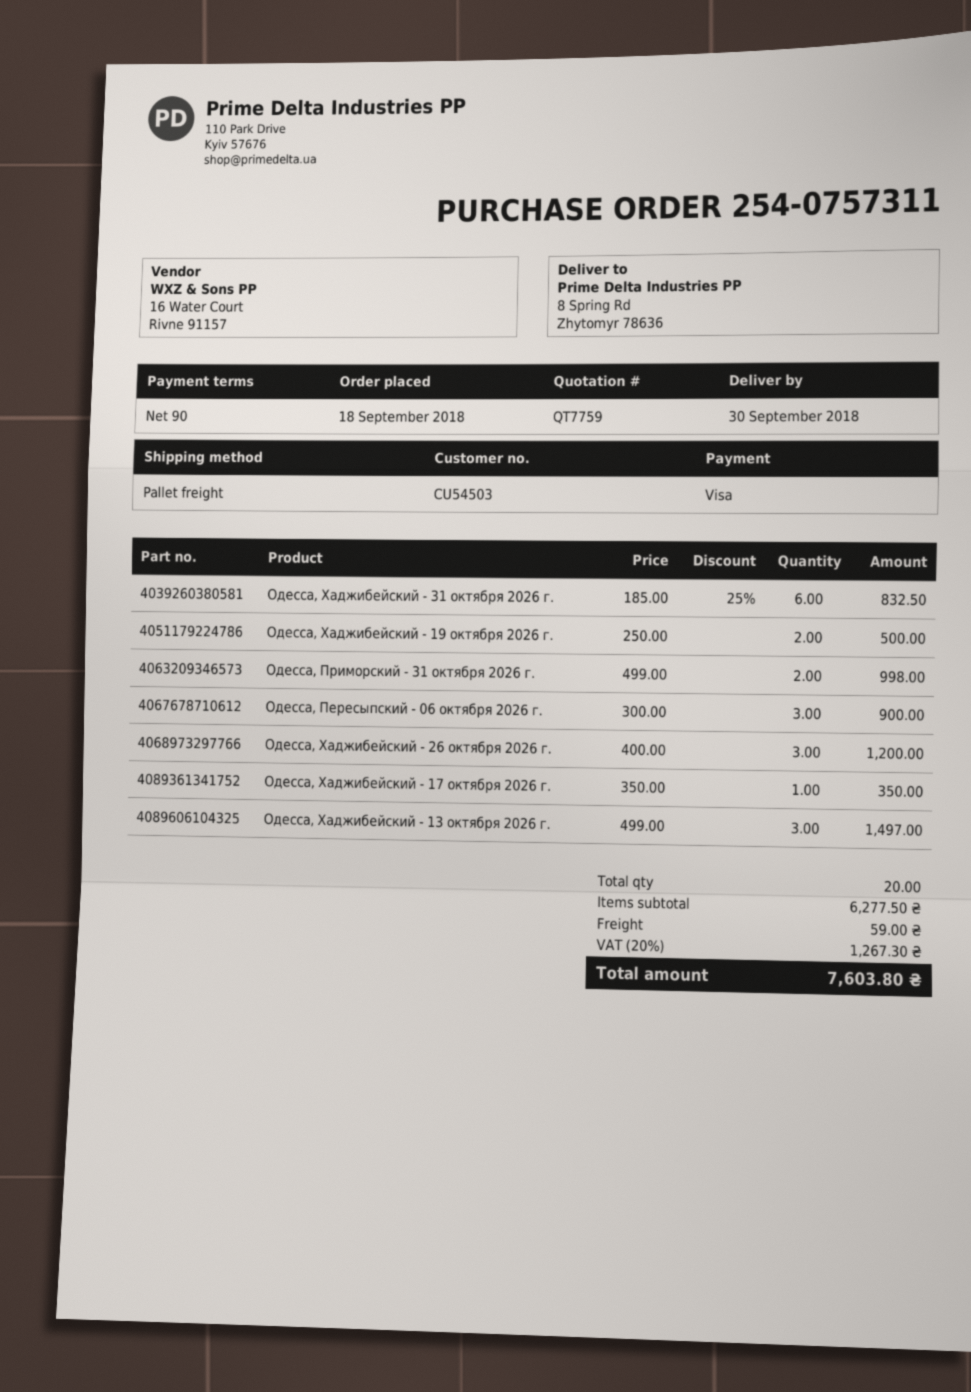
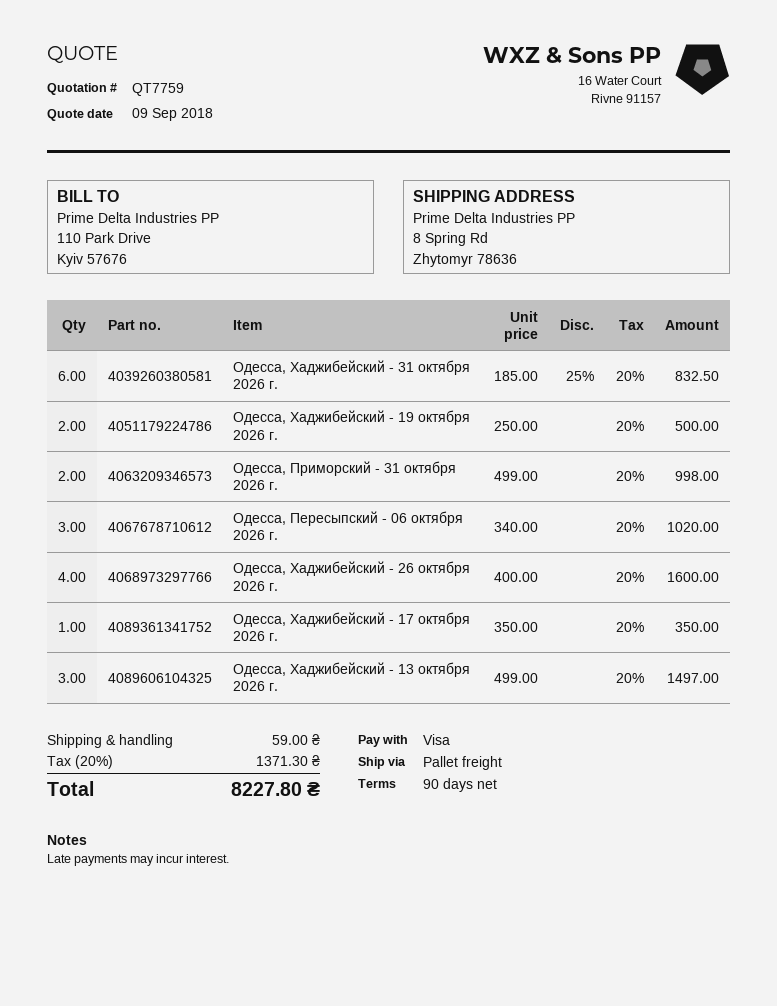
Одесса, Пересыпский - 06 октября 2026 г.: 3 x 300.00 = 900.00 -> 3 x 340.00 = 1020.00
Одесса, Хаджибейский - 26 октября 2026 г.: 3 x 400.00 = 1200.00 -> 4 x 400.00 = 1600.00
tax: 20% = 1267.30 -> 20% = 1371.30
total: 7603.80 -> 8227.80

